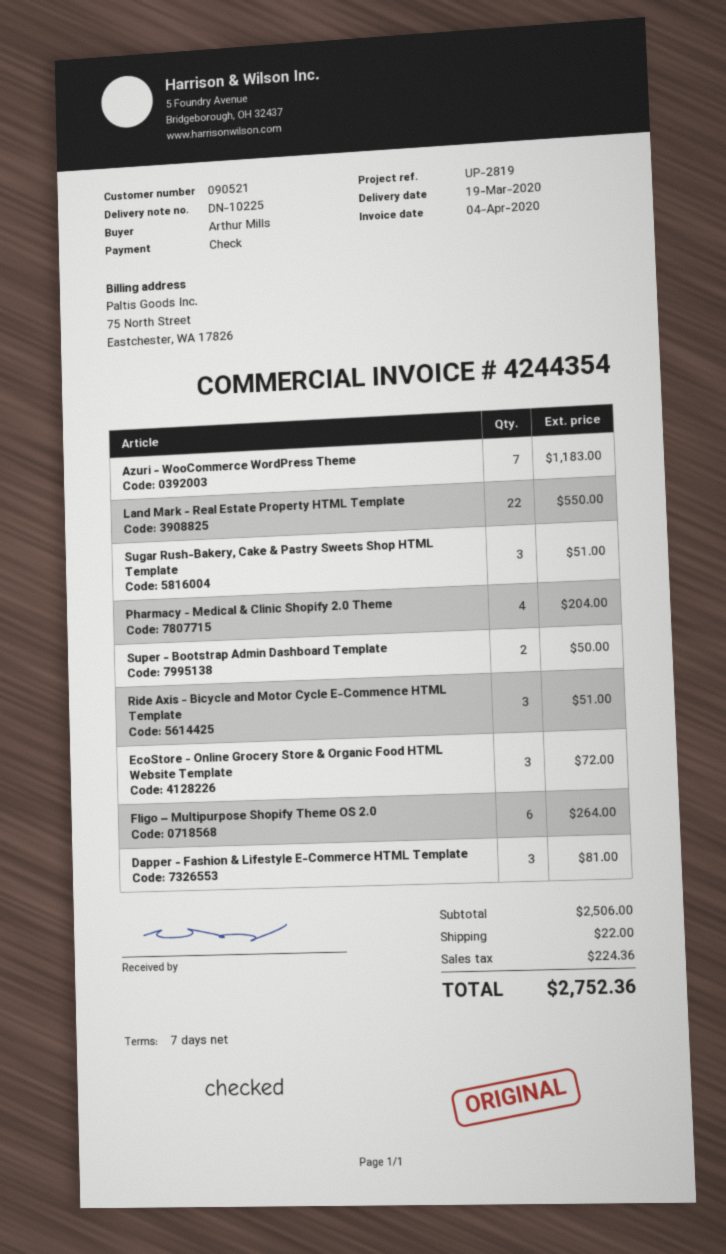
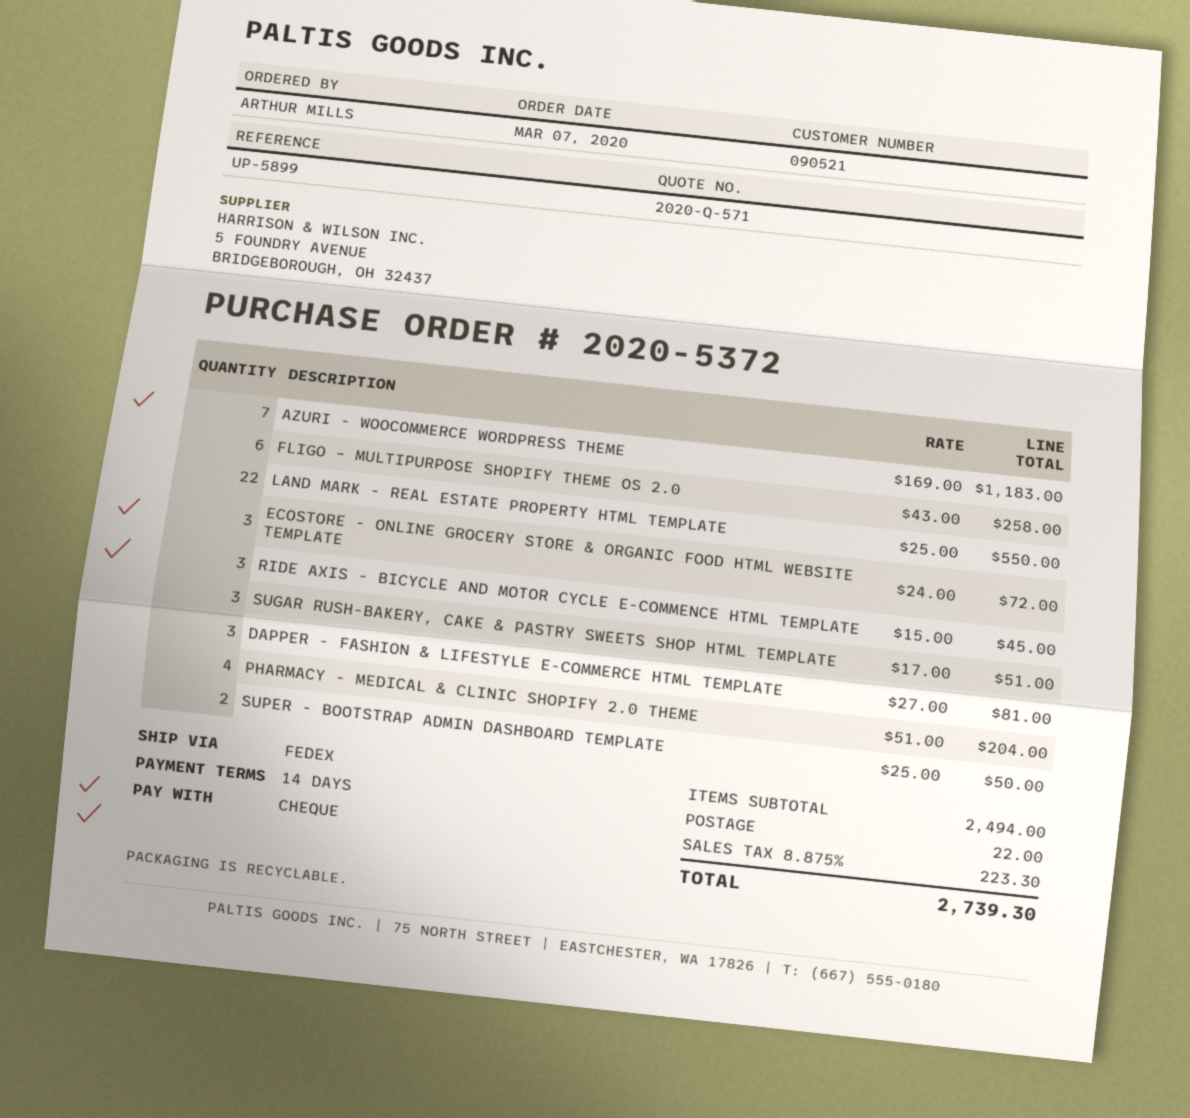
payment terms: 7 days -> 14 days
reference: UP-2819 -> UP-5899
Ride Axis - Bicycle and Motor Cycle E-Commence HTML Template: 3 for 51.00 -> 3 for 45.00
Fligo – Multipurpose Shopify Theme OS 2.0: 6 for 264.00 -> 6 for 258.00
subtotal: 2506.00 -> 2494.00
tax: 224.36 -> 223.30
total: 2752.36 -> 2739.30

